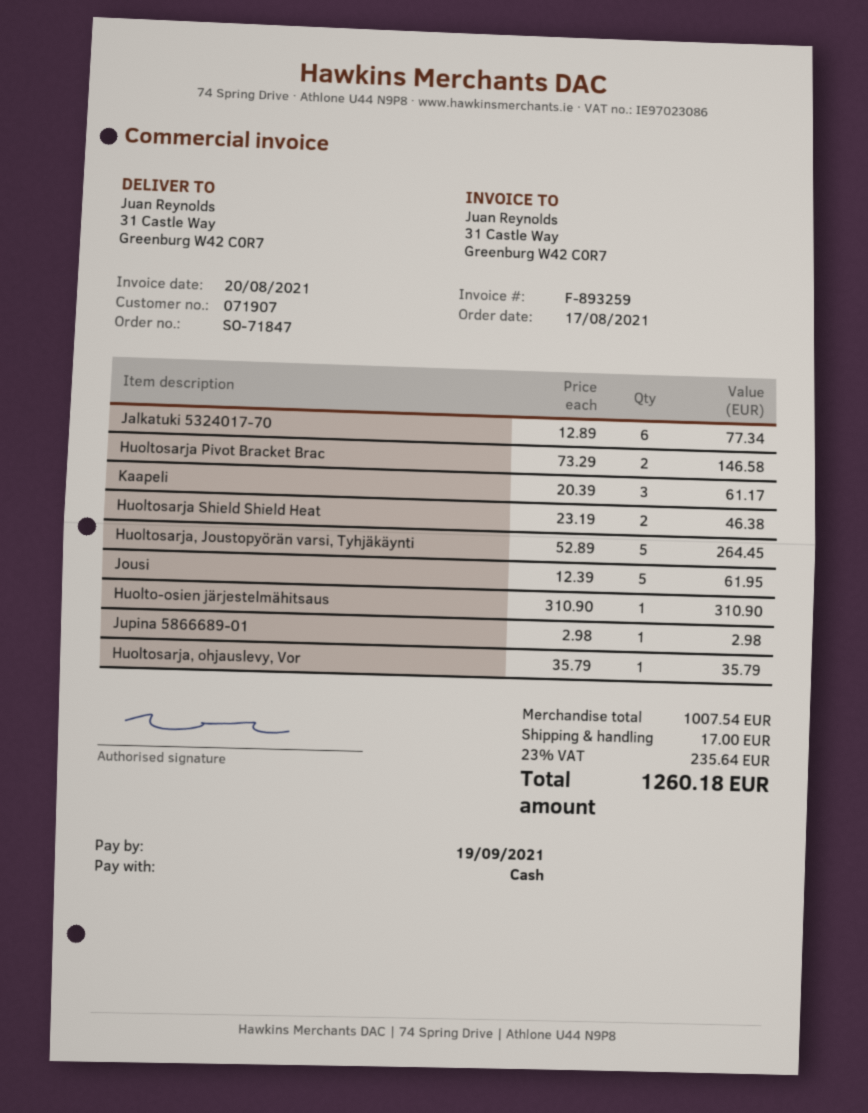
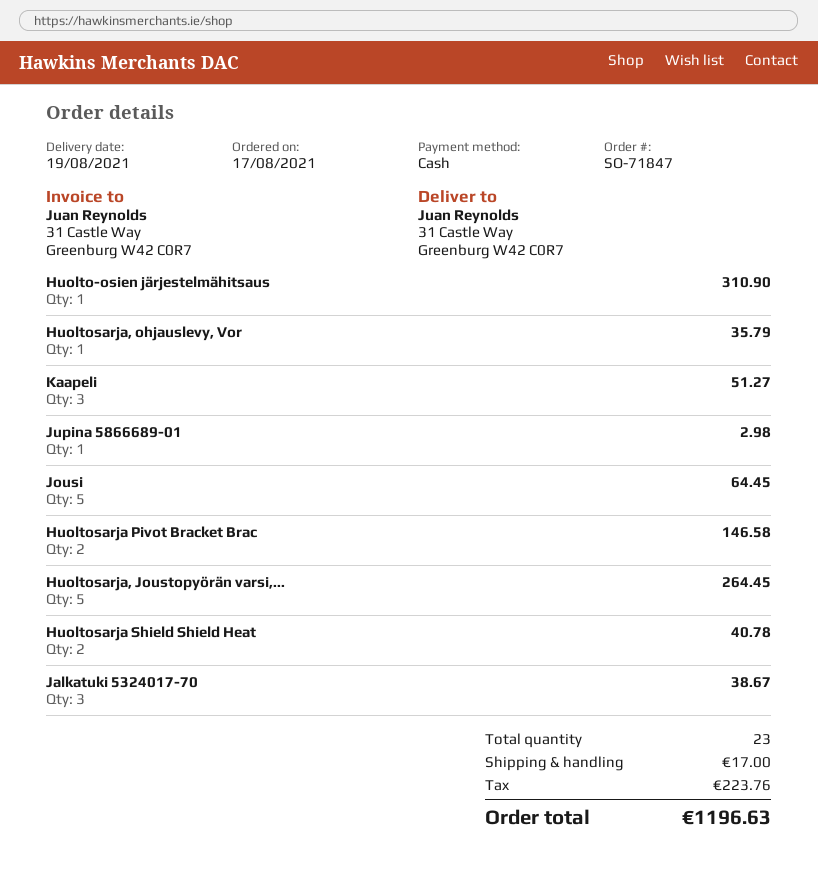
Jalkatuki 5324017-70: 6 for 77.34 -> 3 for 38.67
Kaapeli: 3 for 61.17 -> 3 for 51.27
Huoltosarja Shield Shield Heat: 2 for 46.38 -> 2 for 40.78
Jousi: 5 for 61.95 -> 5 for 64.45
tax: 235.64 -> 223.76
total: 1260.18 -> 1196.63

